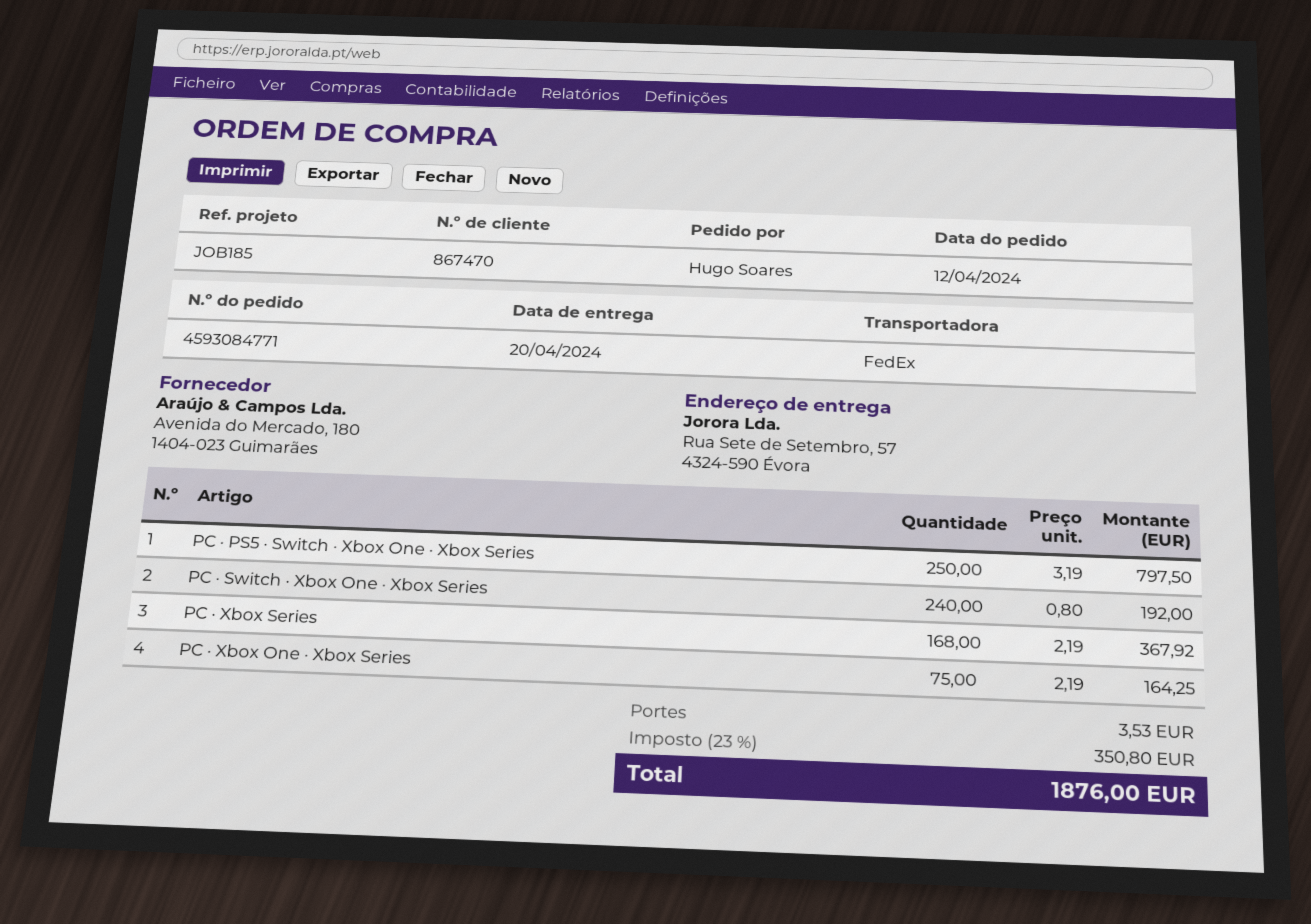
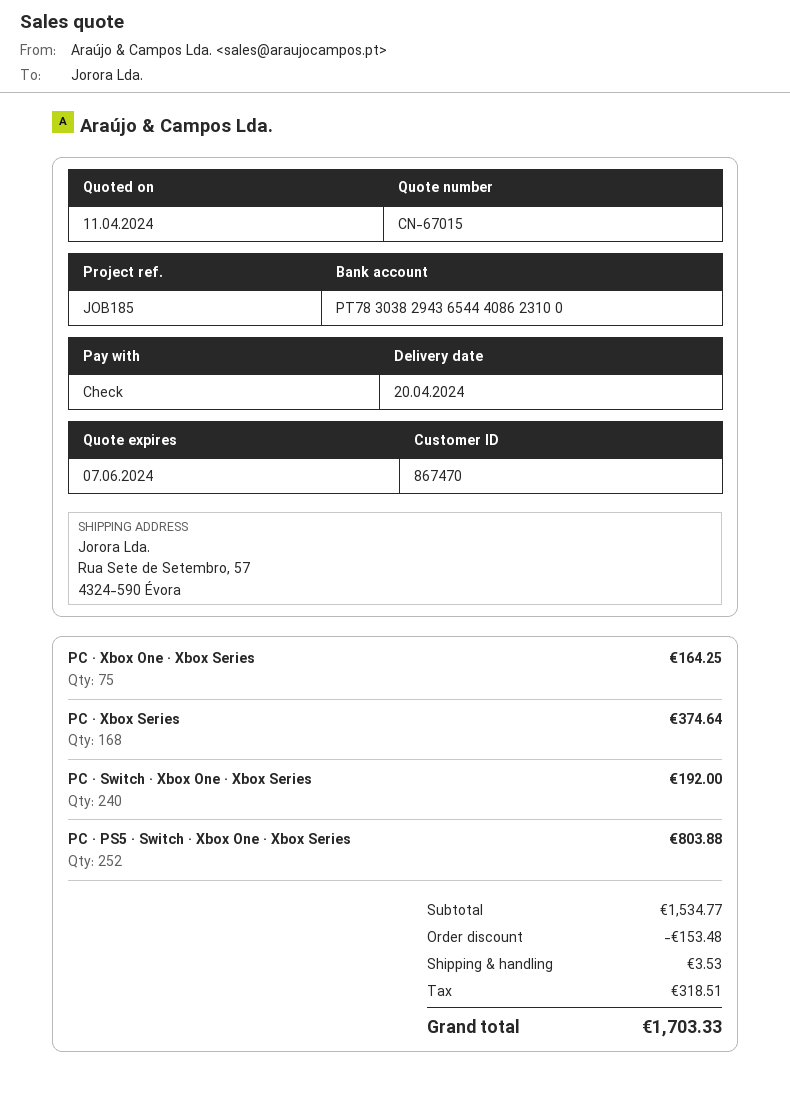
PC · PS5 · Switch · Xbox One · Xbox Series: 250 for 797.50 -> 252 for 803.88
PC · Xbox Series: 168 for 367.92 -> 168 for 374.64
discount: none -> 153.48
tax: 350.80 -> 318.51
total: 1876.00 -> 1703.33

